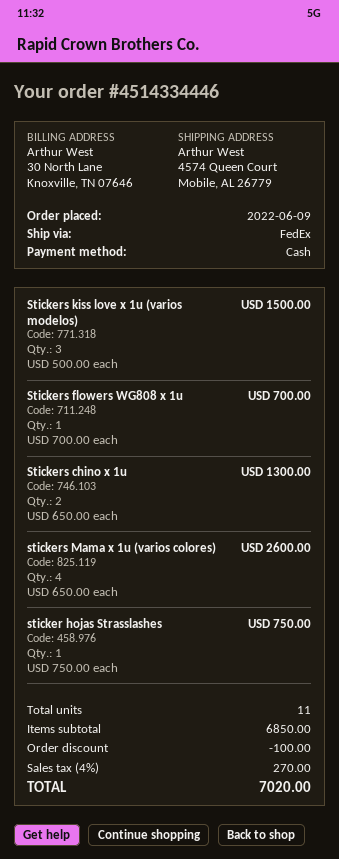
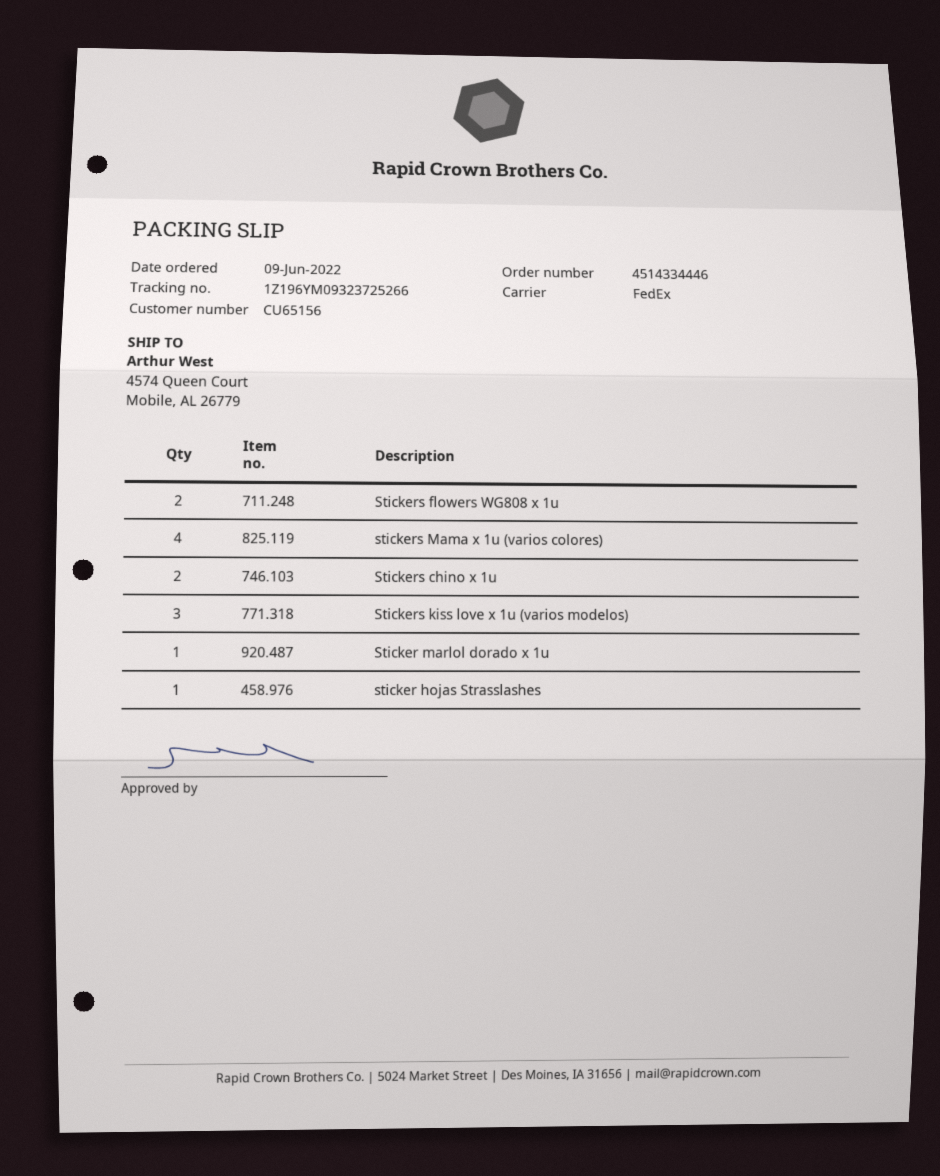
Stickers flowers WG808 x 1u: 1 -> 2
Sticker marlol dorado x 1u: none -> 1

